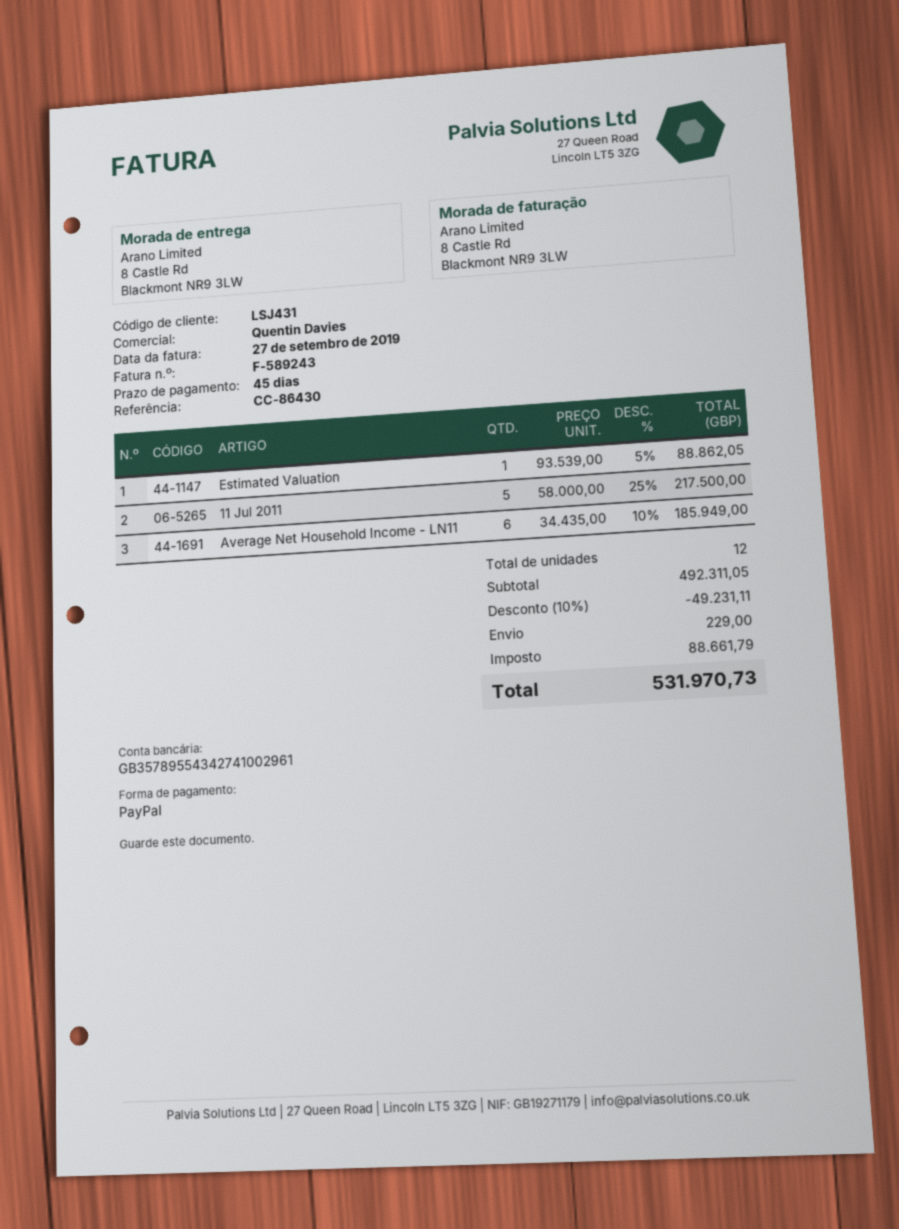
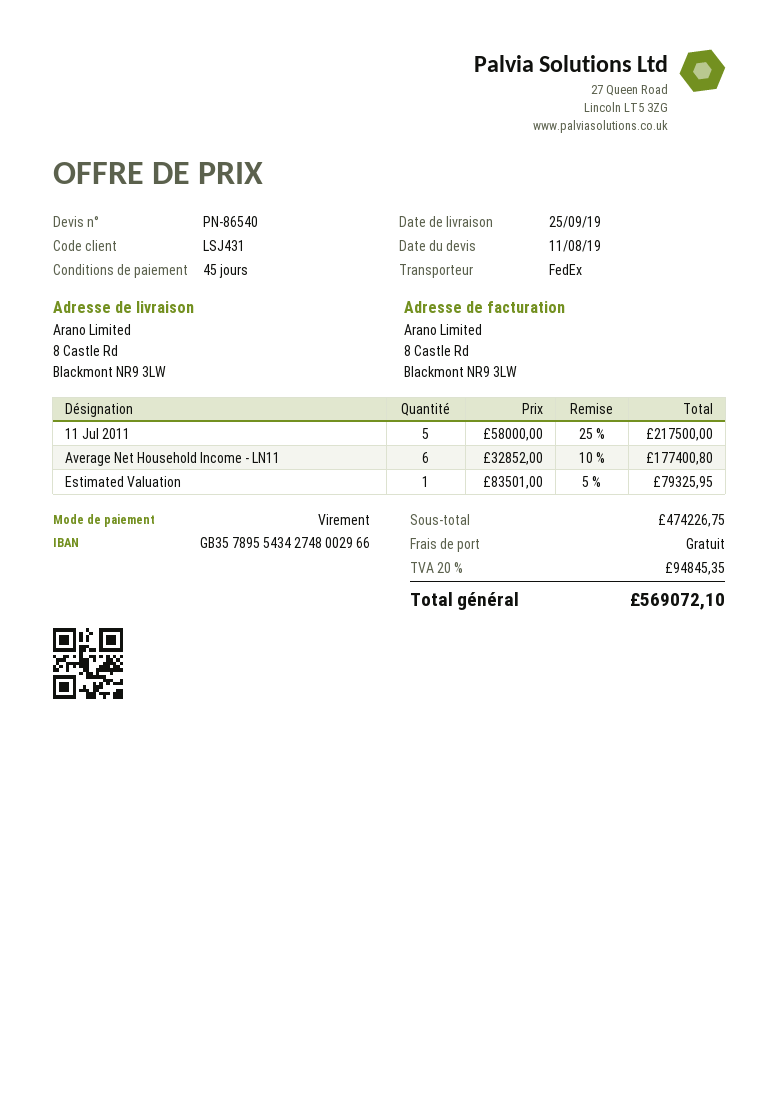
payment method: PayPal -> bank transfer
bank account: GB35789554342741002961 -> GB35789554342748002966
Estimated Valuation: 1 x 93539.00 - 5% = 88862.05 -> 1 x 83501.00 - 5% = 79325.95
Average Net Household Income - LN11: 6 x 34435.00 - 10% = 185949.00 -> 6 x 32852.00 - 10% = 177400.80
subtotal: 492311.05 -> 474226.75
discount: 10% = 49231.11 -> none
shipping: 229.00 -> 0.00
tax: 88661.79 -> 94845.35
total: 531970.73 -> 569072.10

